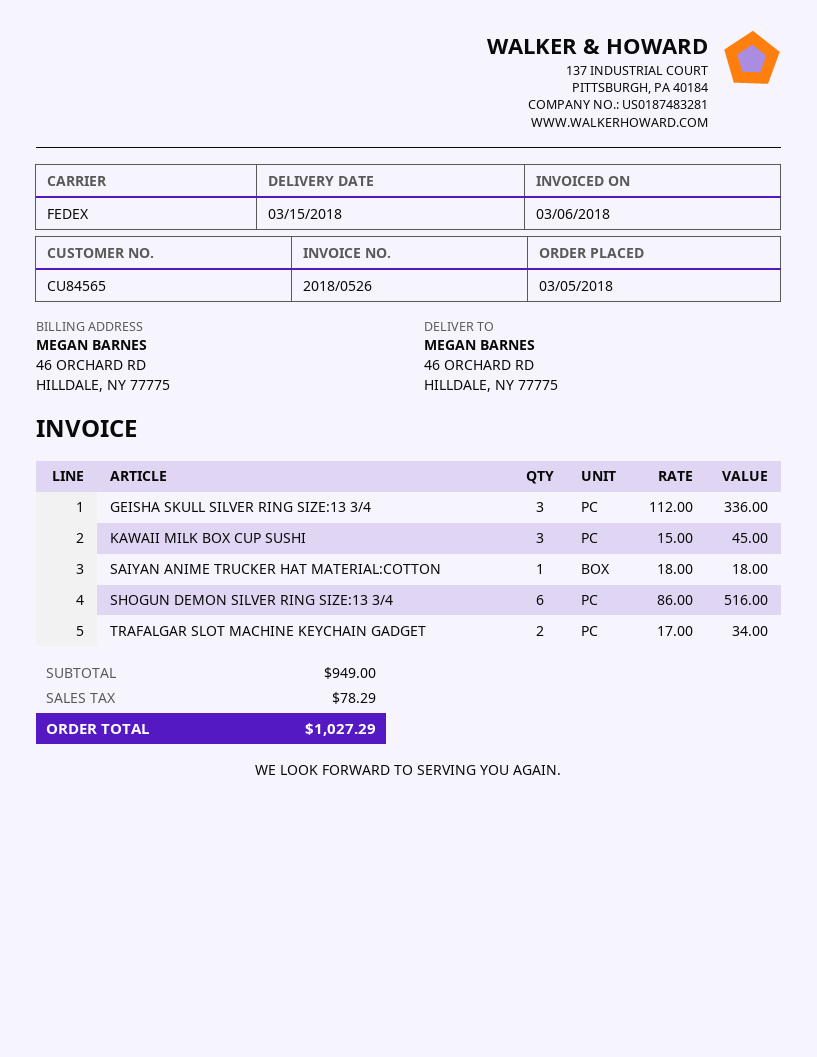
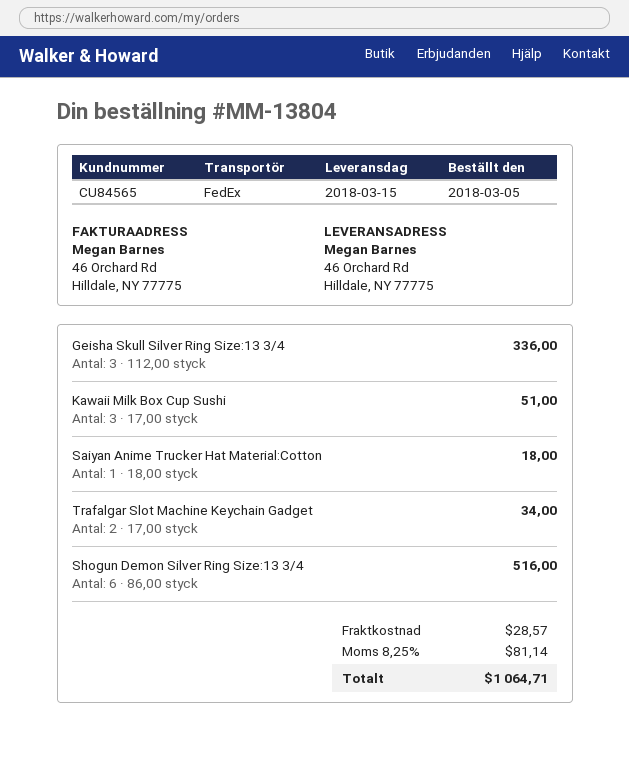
KAWAII MILK BOX CUP SUSHI: 3 x 15.00 = 45.00 -> 3 x 17.00 = 51.00
shipping: none -> 28.57
tax: 78.29 -> 81.14
total: 1027.29 -> 1064.71

